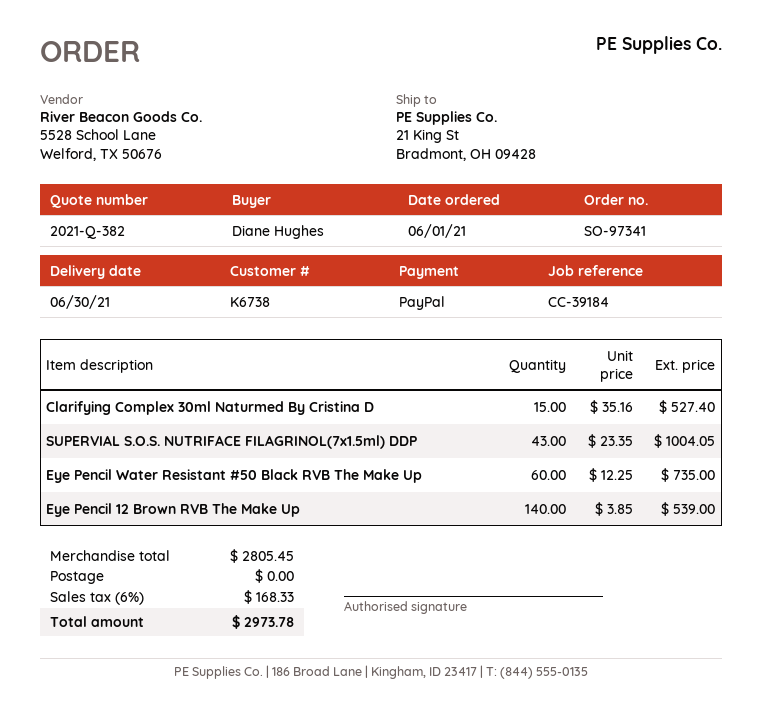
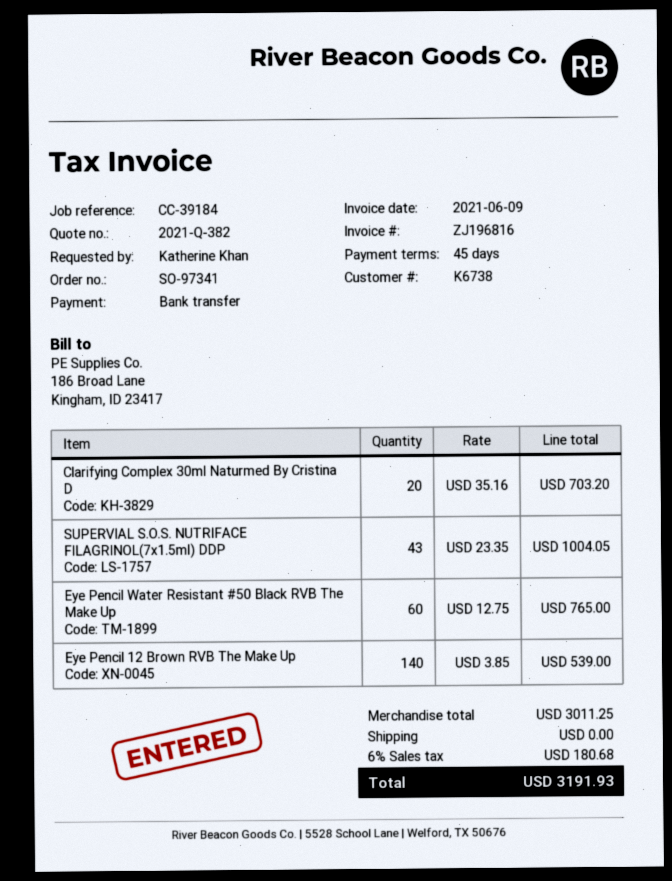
ordered by: Diane Hughes -> Katherine Khan
payment method: PayPal -> bank transfer
Clarifying Complex 30ml Naturmed By Cristina D: 15 x 35.16 = 527.40 -> 20 x 35.16 = 703.20
Eye Pencil Water Resistant #50 Black RVB The Make Up: 60 x 12.25 = 735.00 -> 60 x 12.75 = 765.00
subtotal: 2805.45 -> 3011.25
tax: 6% = 168.33 -> 6% = 180.68
total: 2973.78 -> 3191.93

